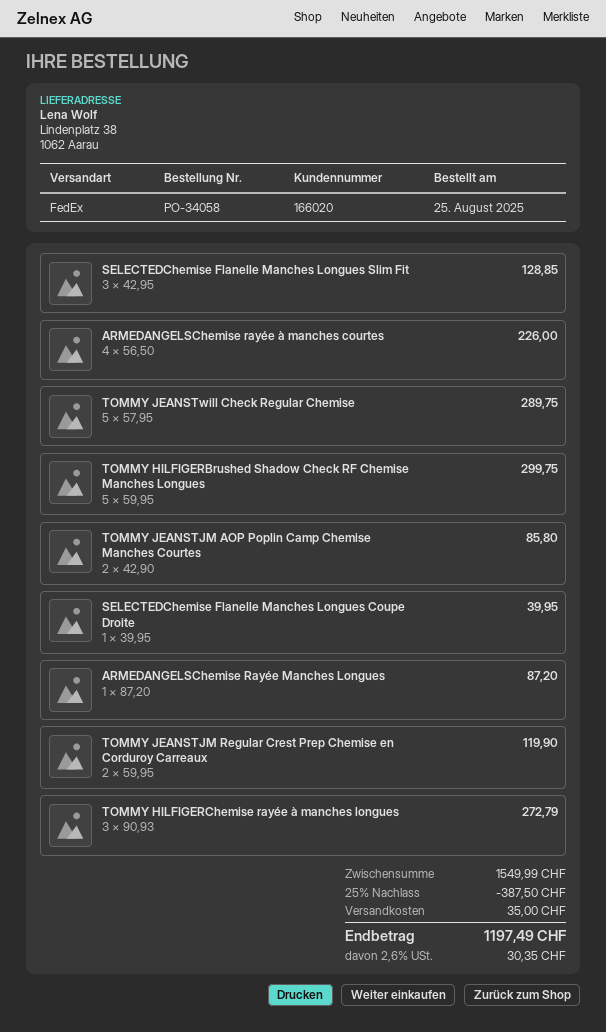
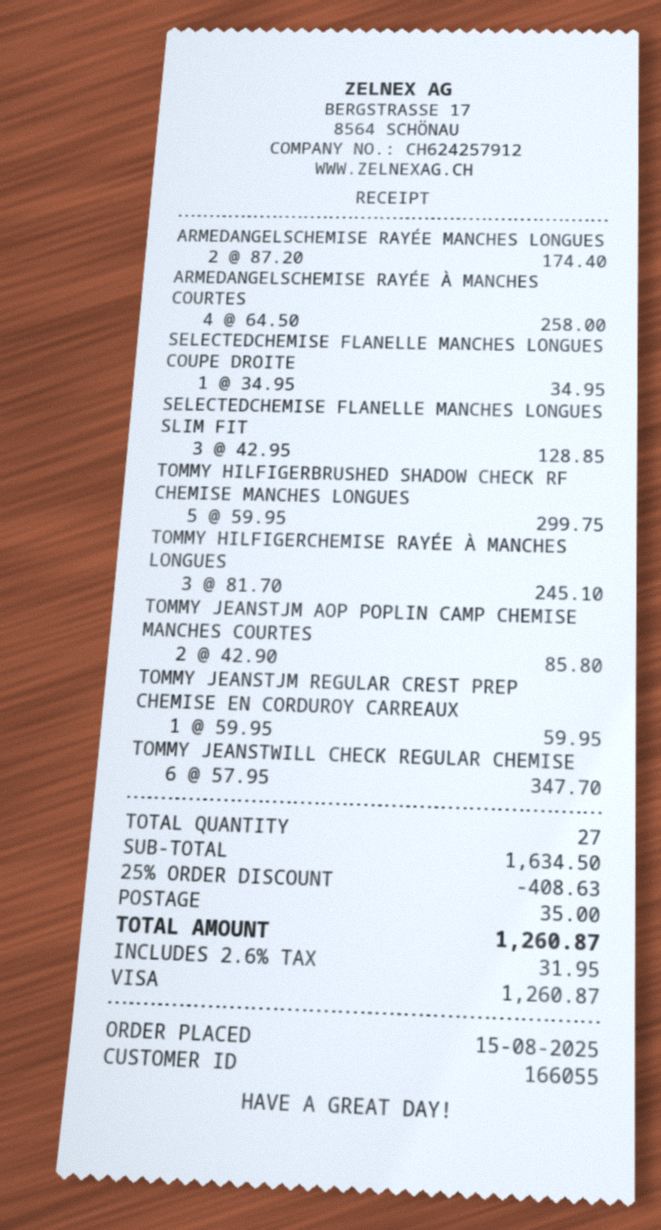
order date: 2025-08-25 -> 2025-08-15
customer number: 166020 -> 166055
ARMEDANGELSChemise rayée à manches courtes: 4 x 56.50 = 226.00 -> 4 x 64.50 = 258.00
TOMMY JEANSTwill Check Regular Chemise: 5 x 57.95 = 289.75 -> 6 x 57.95 = 347.70
SELECTEDChemise Flanelle Manches Longues Coupe Droite: 1 x 39.95 = 39.95 -> 1 x 34.95 = 34.95
ARMEDANGELSChemise Rayée Manches Longues: 1 x 87.20 = 87.20 -> 2 x 87.20 = 174.40
TOMMY JEANSTJM Regular Crest Prep Chemise en Corduroy Carreaux: 2 x 59.95 = 119.90 -> 1 x 59.95 = 59.95
TOMMY HILFIGERChemise rayée à manches longues: 3 x 90.93 = 272.79 -> 3 x 81.70 = 245.10
subtotal: 1549.99 -> 1634.50
discount: 25% = 387.50 -> 25% = 408.63
tax: 2.6% = 30.35 -> 2.6% = 31.95
total: 1197.49 -> 1260.87

